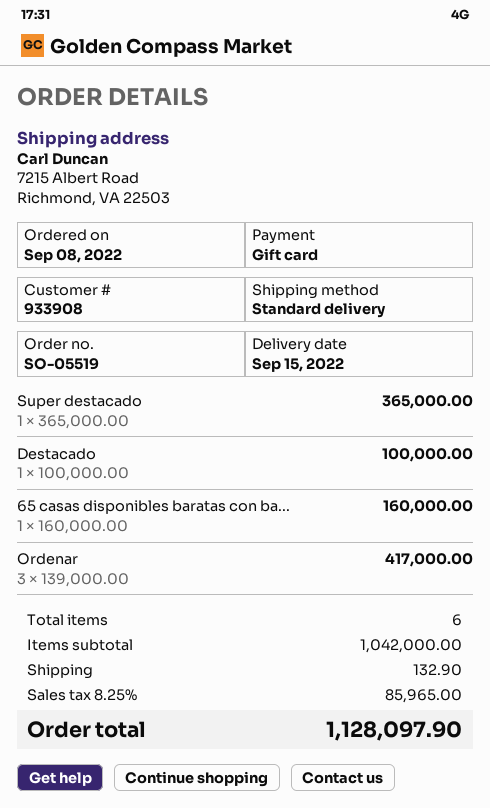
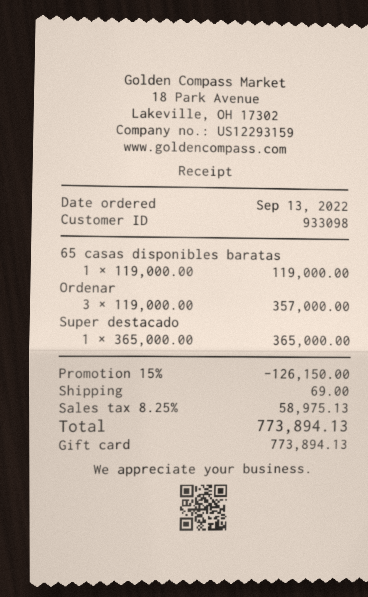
order date: 2022-09-08 -> 2022-09-13
customer number: 933908 -> 933098
Destacado: 1 x 100000.00 = 100000.00 -> none
65 casas disponibles baratas con ba...: 1 x 160000.00 = 160000.00 -> 1 x 119000.00 = 119000.00
Ordenar: 3 x 139000.00 = 417000.00 -> 3 x 119000.00 = 357000.00
discount: none -> 15% = 126150.00
shipping: 132.90 -> 69.00
tax: 8.25% = 85965.00 -> 8.25% = 58975.13
total: 1128097.90 -> 773894.13

